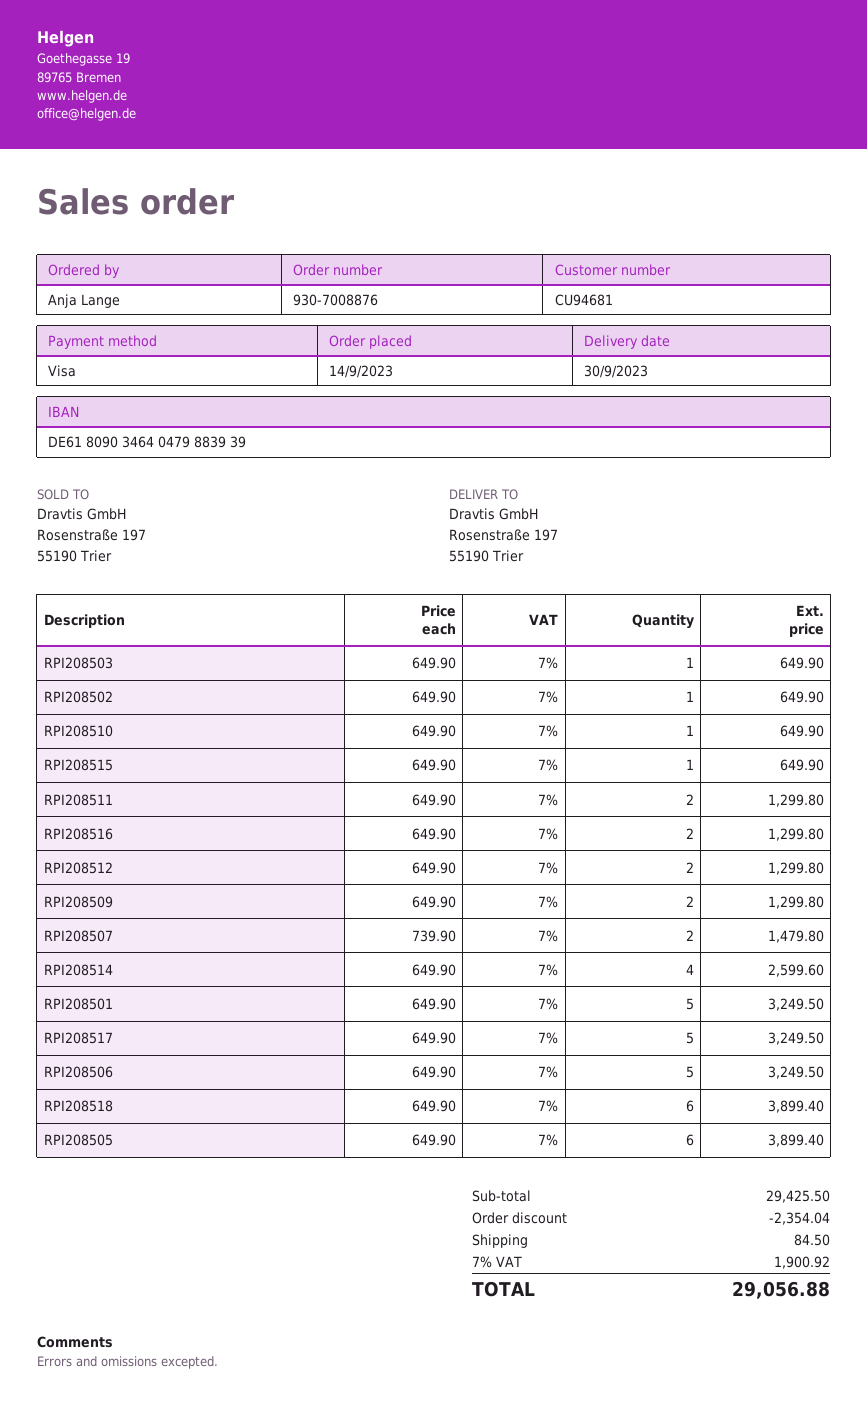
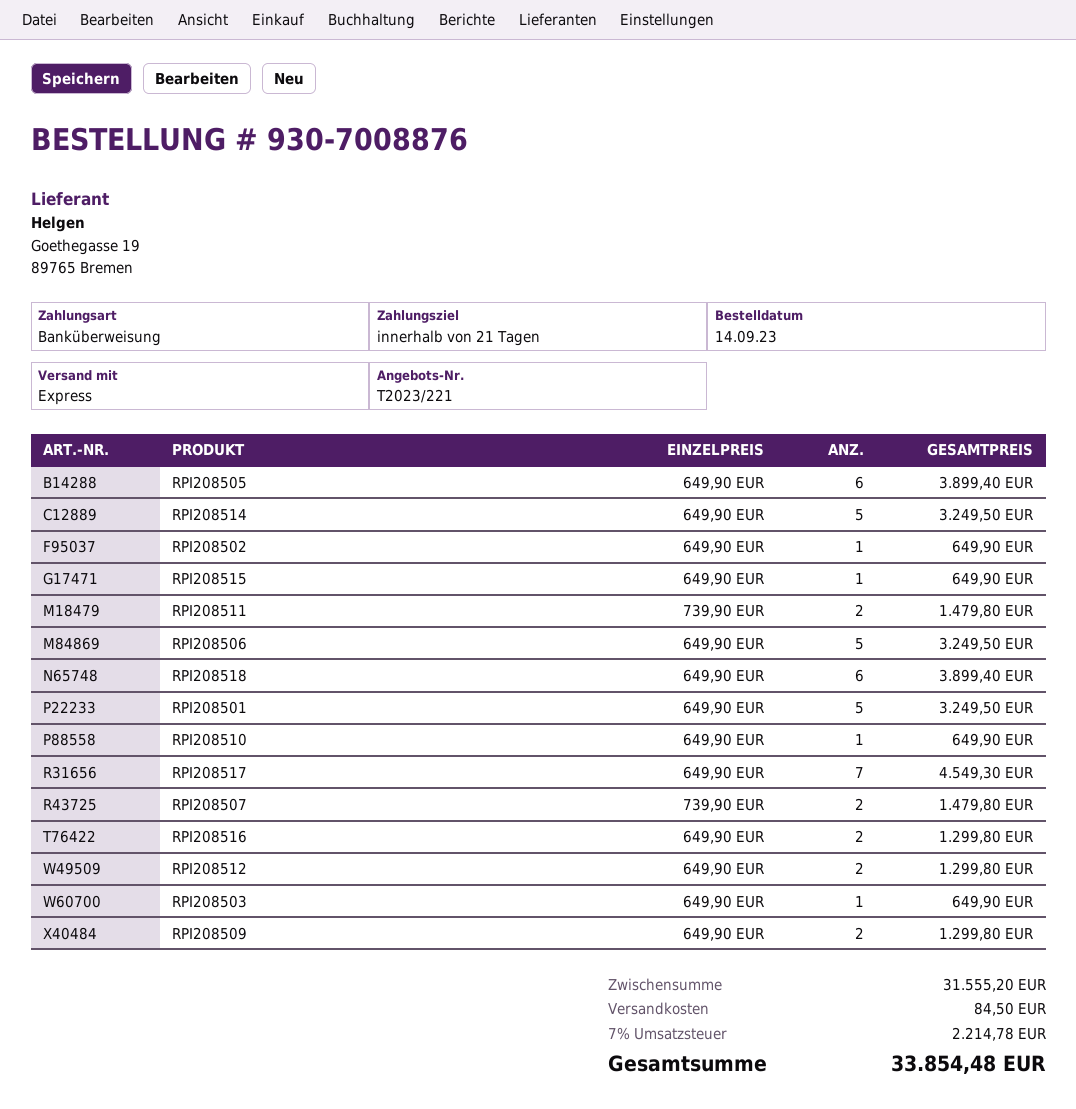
payment method: Visa -> bank transfer
RPI208511: 2 x 649.90 = 1299.80 -> 2 x 739.90 = 1479.80
RPI208514: 4 x 649.90 = 2599.60 -> 5 x 649.90 = 3249.50
RPI208517: 5 x 649.90 = 3249.50 -> 7 x 649.90 = 4549.30
subtotal: 29425.50 -> 31555.20
discount: 2354.04 -> none
tax: 7% = 1900.92 -> 7% = 2214.78
total: 29056.88 -> 33854.48

